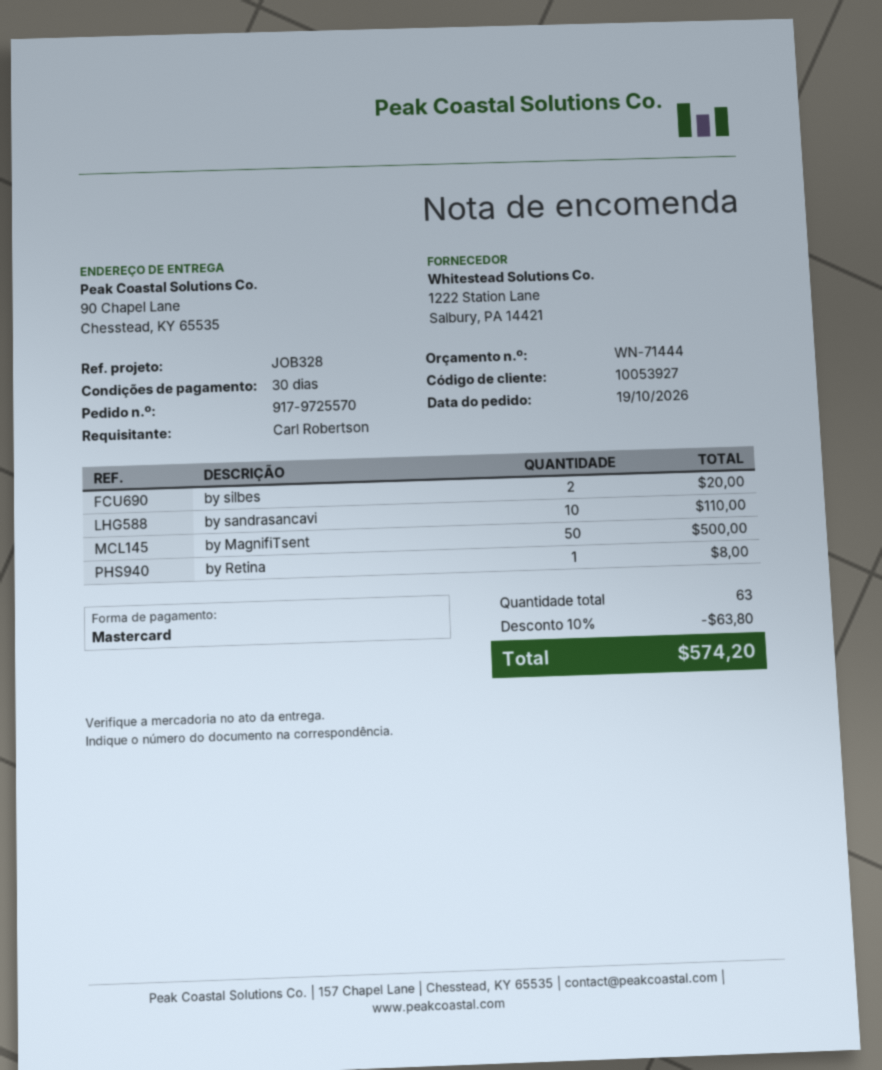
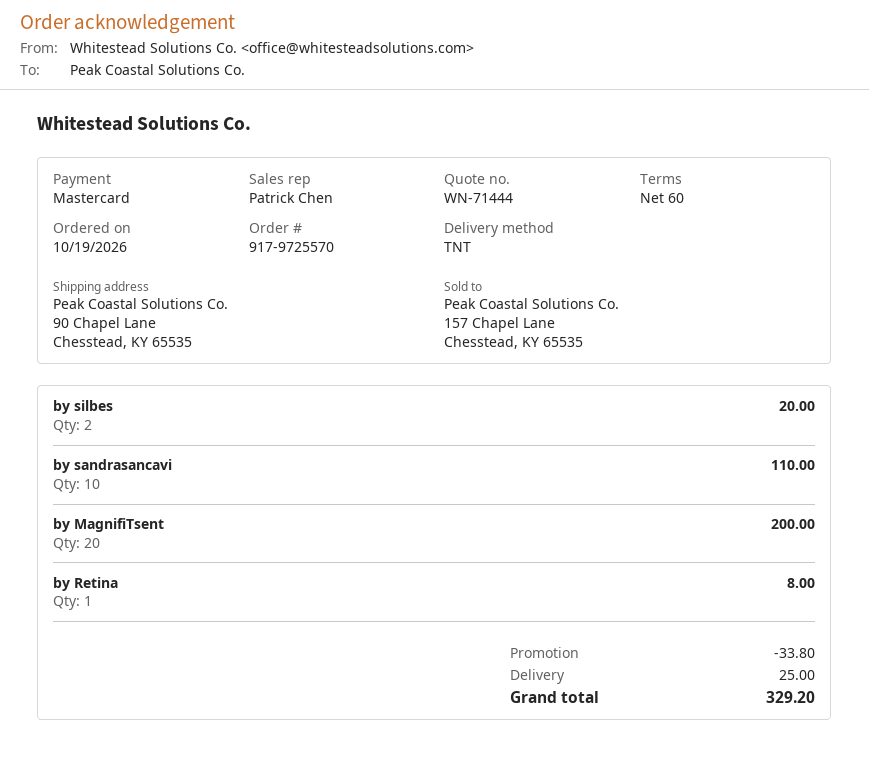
payment terms: 30 days -> 60 days
by MagnifiTsent: 50 for 500.00 -> 20 for 200.00
discount: 63.80 -> 33.80
shipping: none -> 25.00
total: 574.20 -> 329.20

